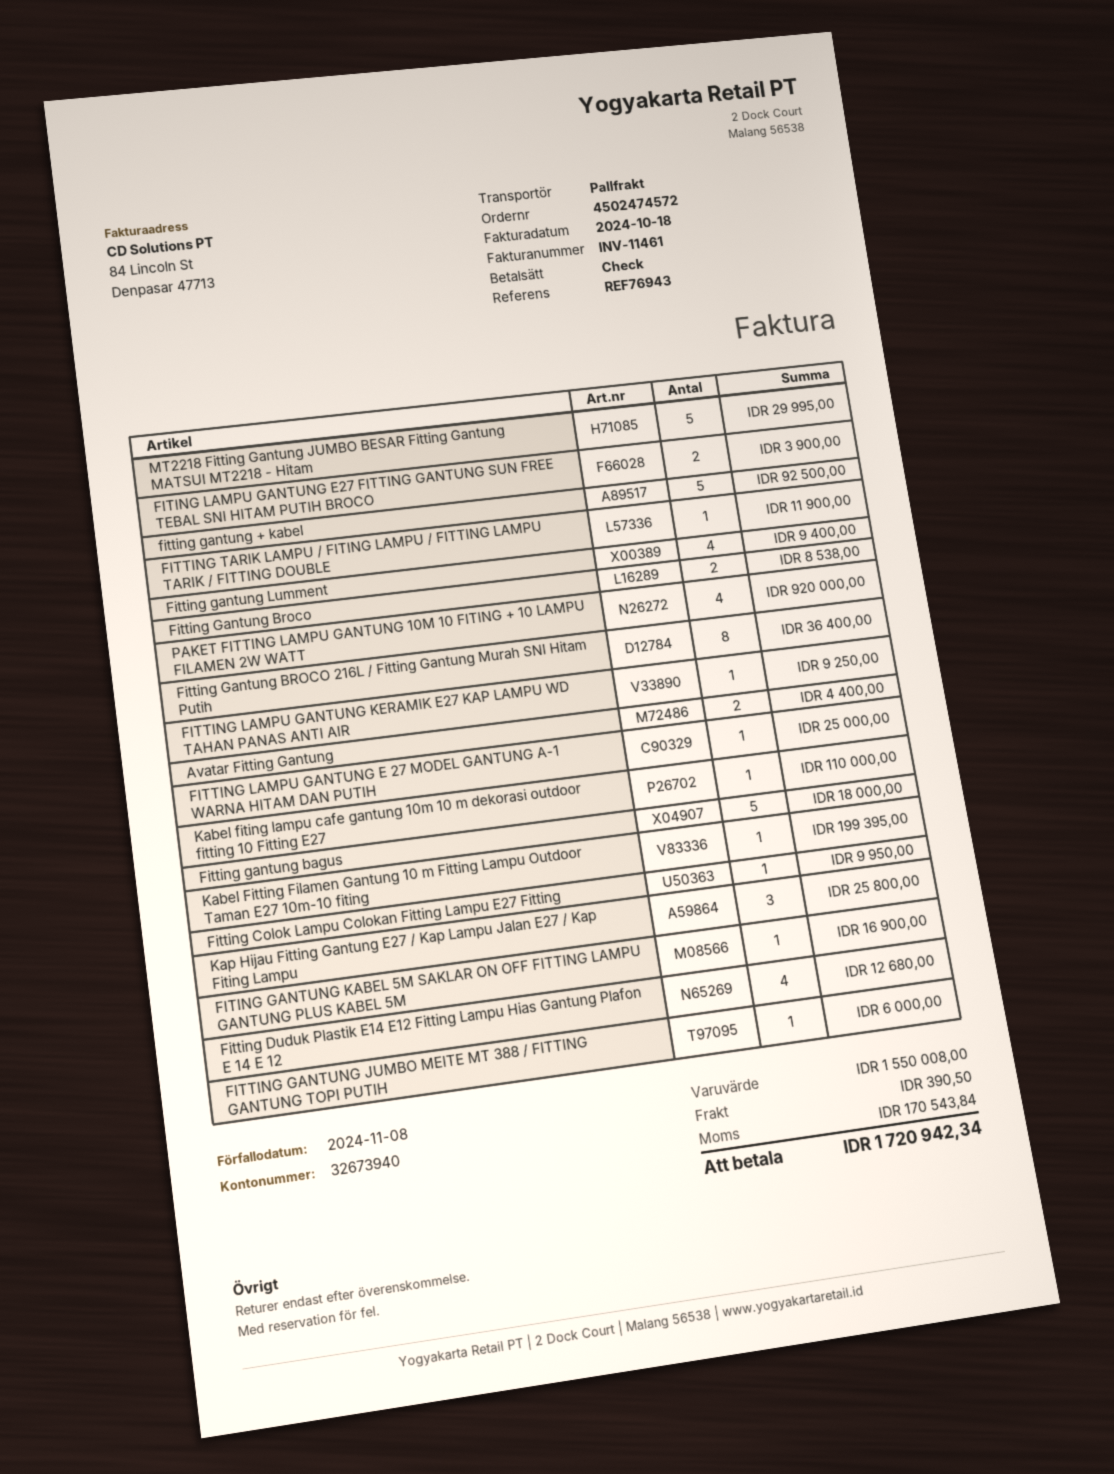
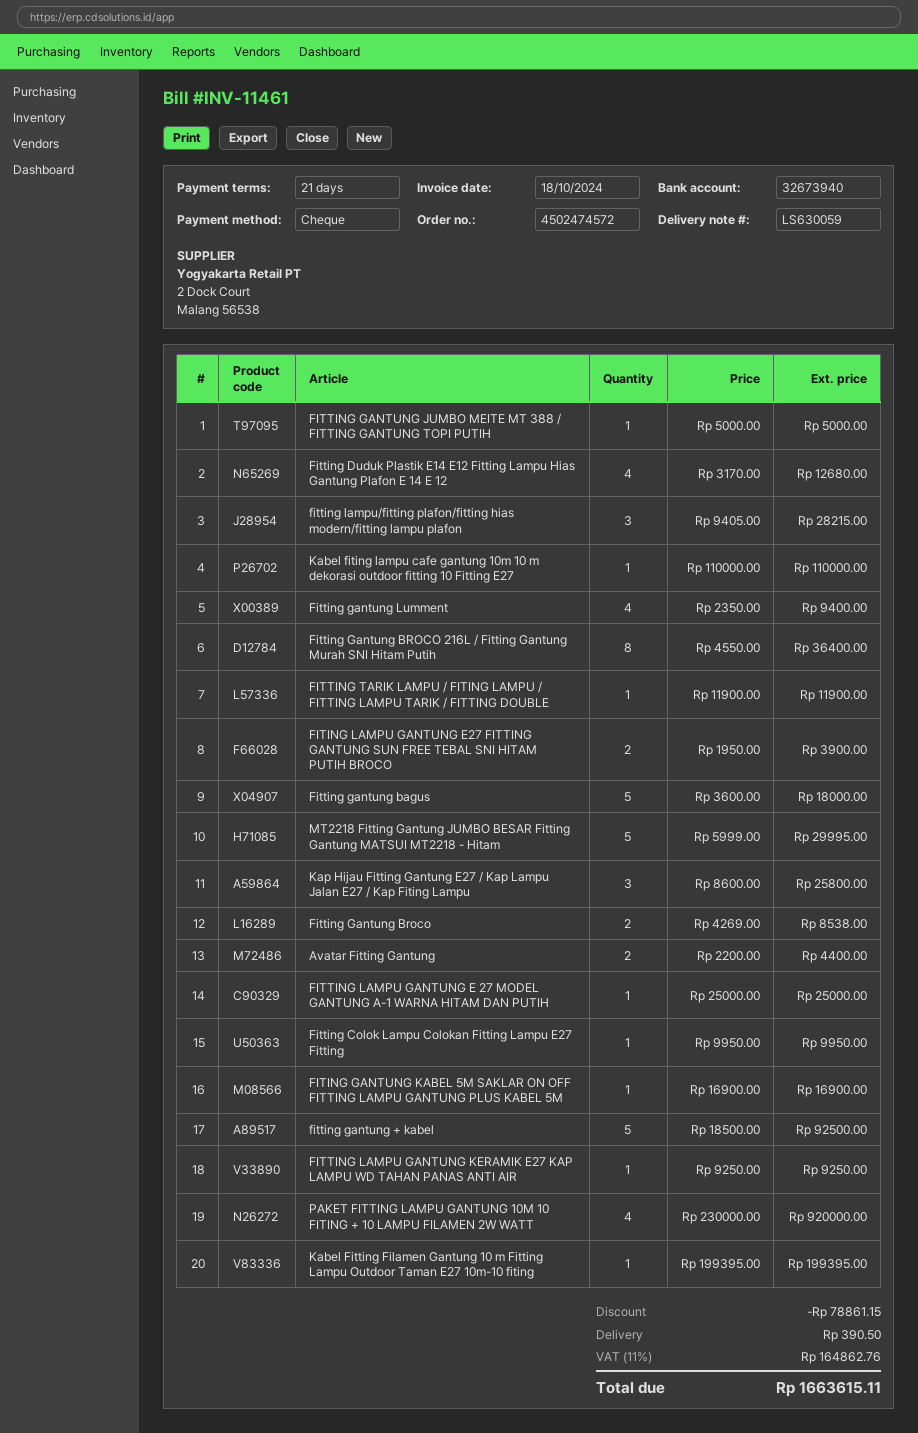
FITTING GANTUNG JUMBO MEITE MT 388 / FITTING GANTUNG TOPI PUTIH: 1 for 6000.00 -> 1 for 5000.00
fitting lampu/fitting plafon/fitting hias modern/fitting lampu plafon: none -> 3 for 28215.00
discount: none -> 78861.15
tax: 170543.84 -> 164862.76
total: 1720942.34 -> 1663615.11

